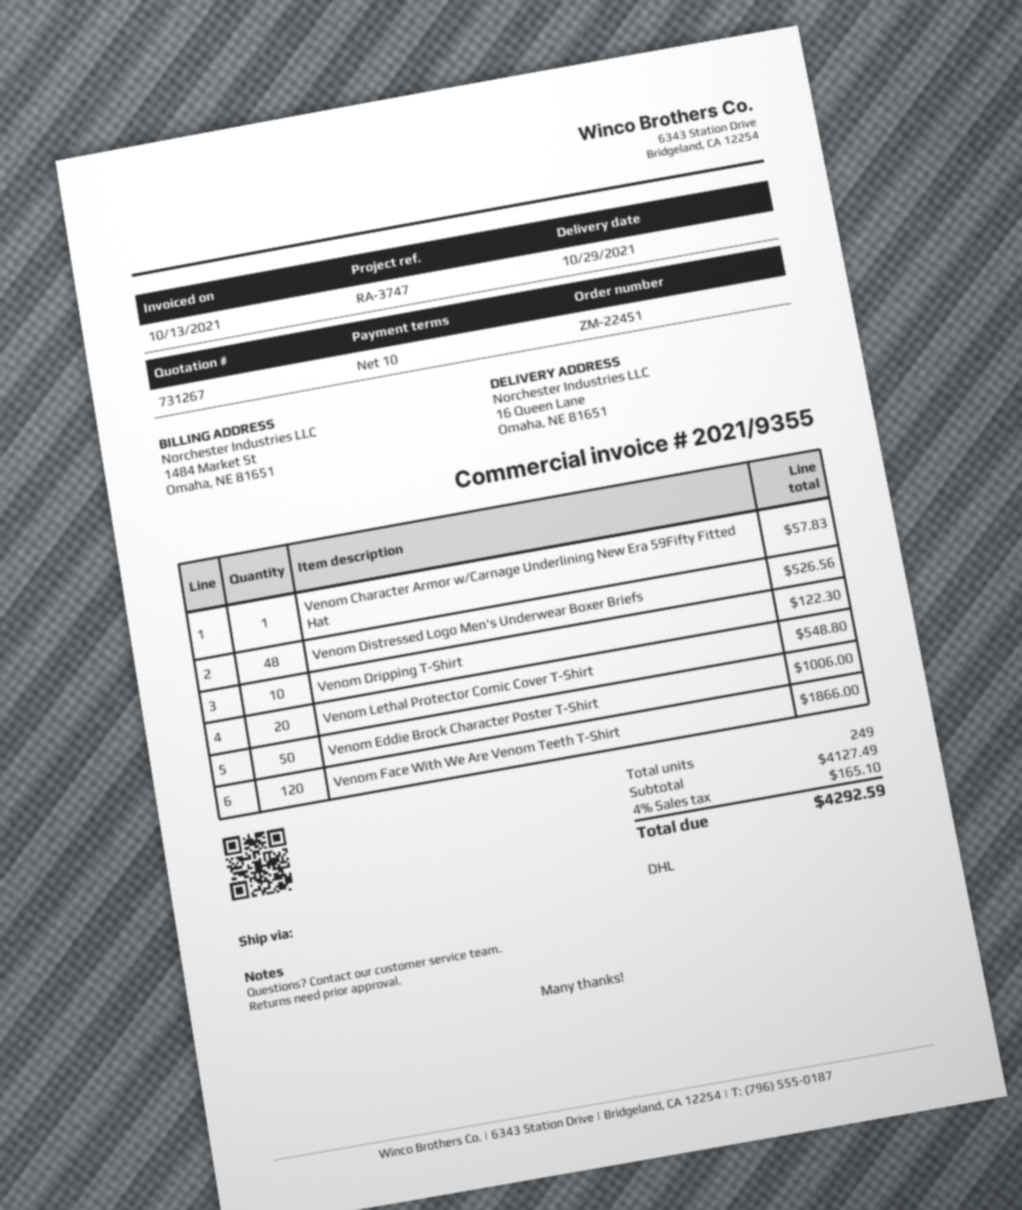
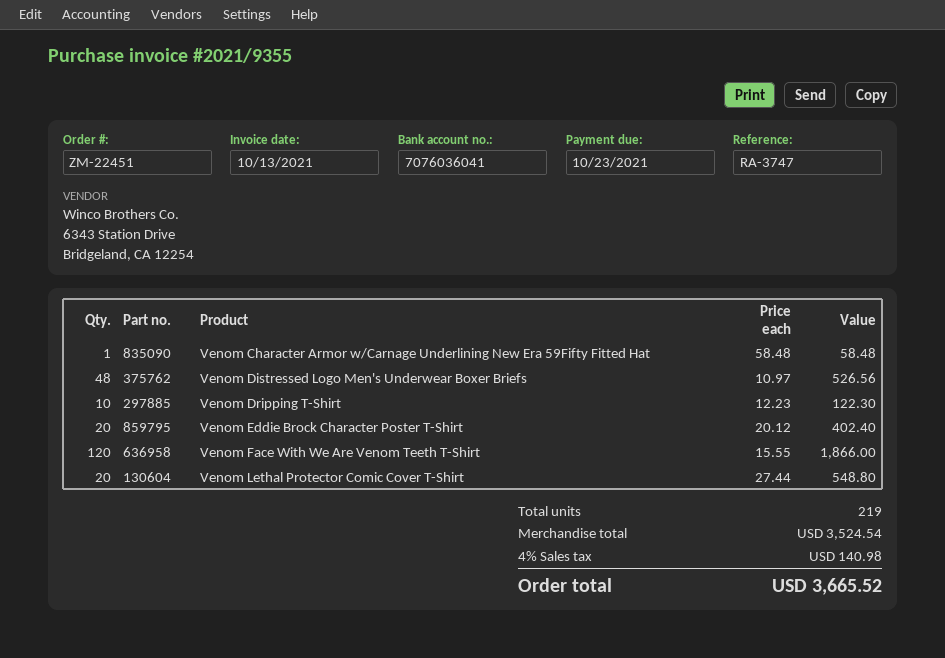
Venom Character Armor w/Carnage Underlining New Era 59Fifty Fitted Hat: 1 for 57.83 -> 1 for 58.48
Venom Eddie Brock Character Poster T-Shirt: 50 for 1006.00 -> 20 for 402.40
total quantity: 249 -> 219
subtotal: 4127.49 -> 3524.54
tax: 4% = 165.10 -> 4% = 140.98
total: 4292.59 -> 3665.52

